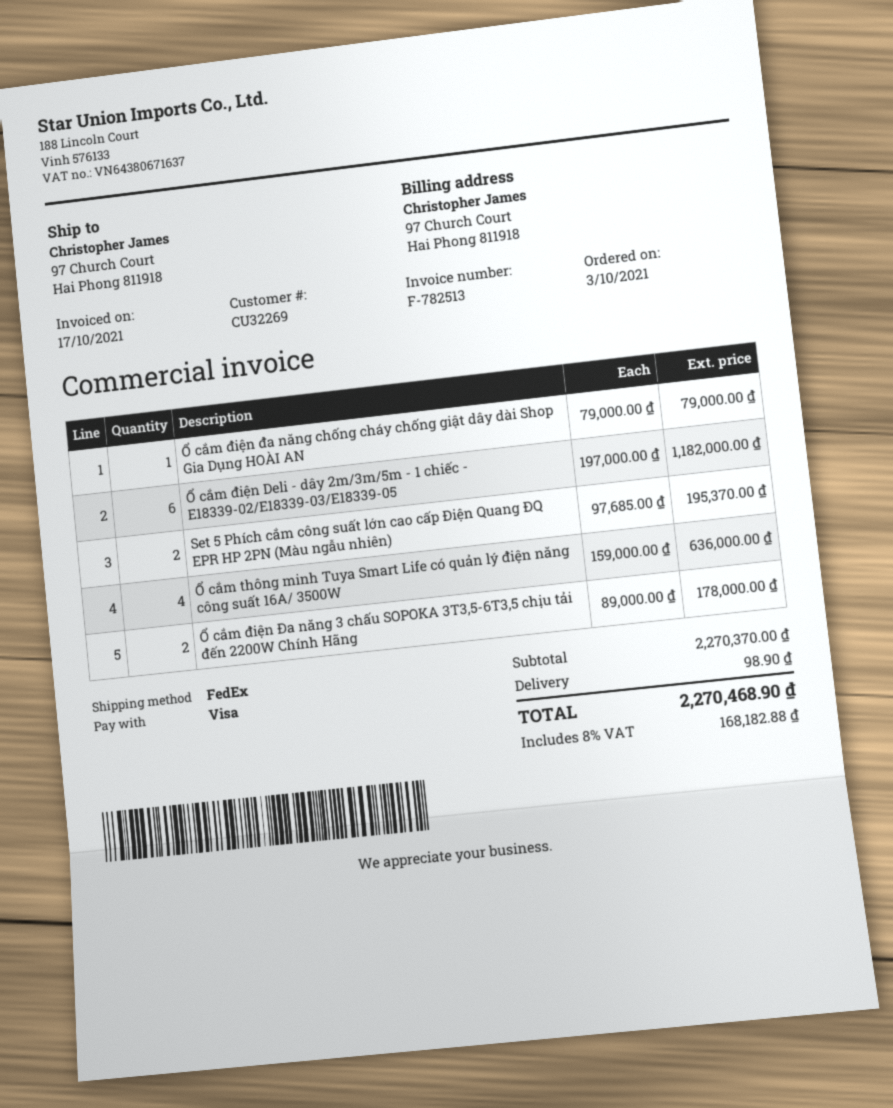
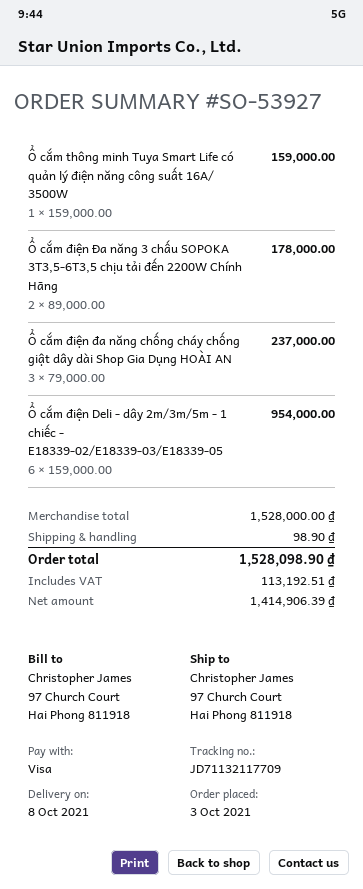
Ổ cắm điện đa năng chống cháy chống giật dây dài Shop Gia Dụng HOÀI AN: 1 x 79000.00 = 79000.00 -> 3 x 79000.00 = 237000.00
Ổ cắm điện Deli - dây 2m/3m/5m - 1 chiếc - E18339-02/E18339-03/E18339-05: 6 x 197000.00 = 1182000.00 -> 6 x 159000.00 = 954000.00
Set 5 Phích cắm công suất lớn cao cấp Điện Quang ĐQ EPR HP 2PN (Màu ngẫu nhiên): 2 x 97685.00 = 195370.00 -> none
Ổ cắm thông minh Tuya Smart Life có quản lý điện năng công suất 16A/ 3500W: 4 x 159000.00 = 636000.00 -> 1 x 159000.00 = 159000.00
subtotal: 2270370.00 -> 1528000.00
tax: 168182.88 -> 113192.51
total: 2270468.90 -> 1528098.90

